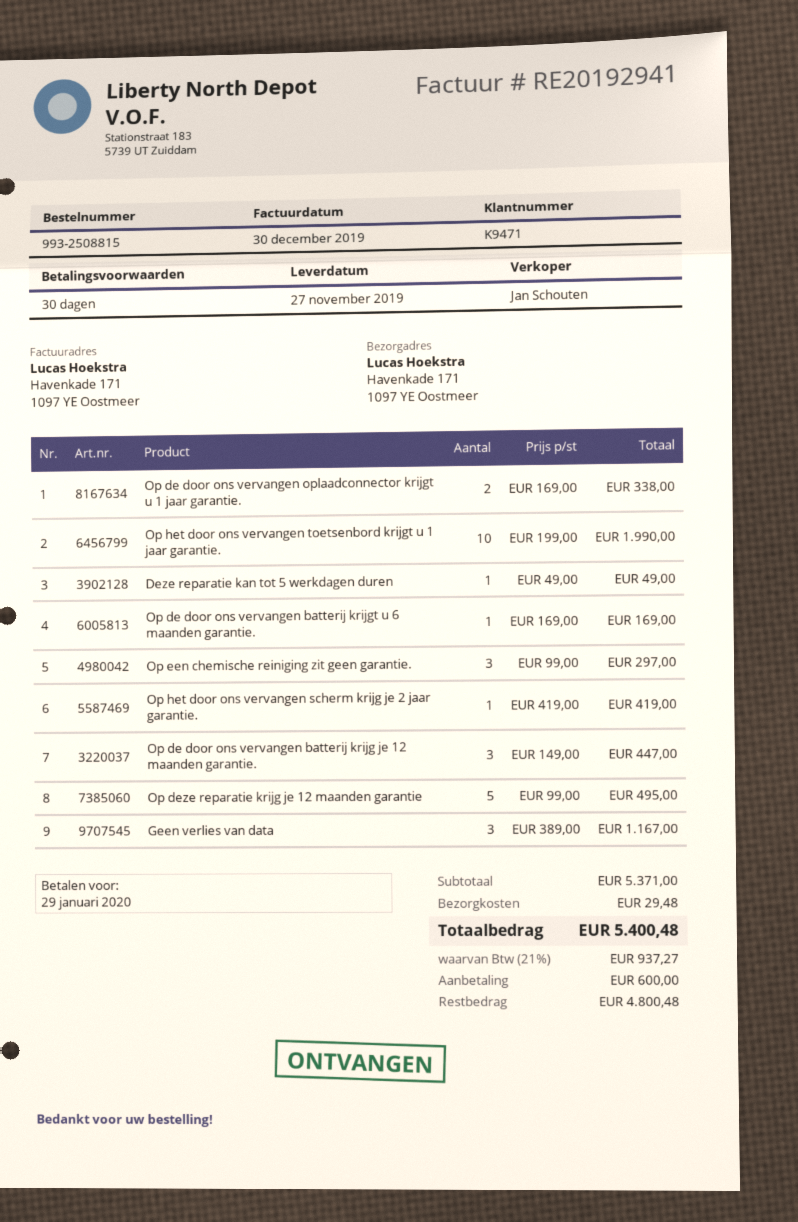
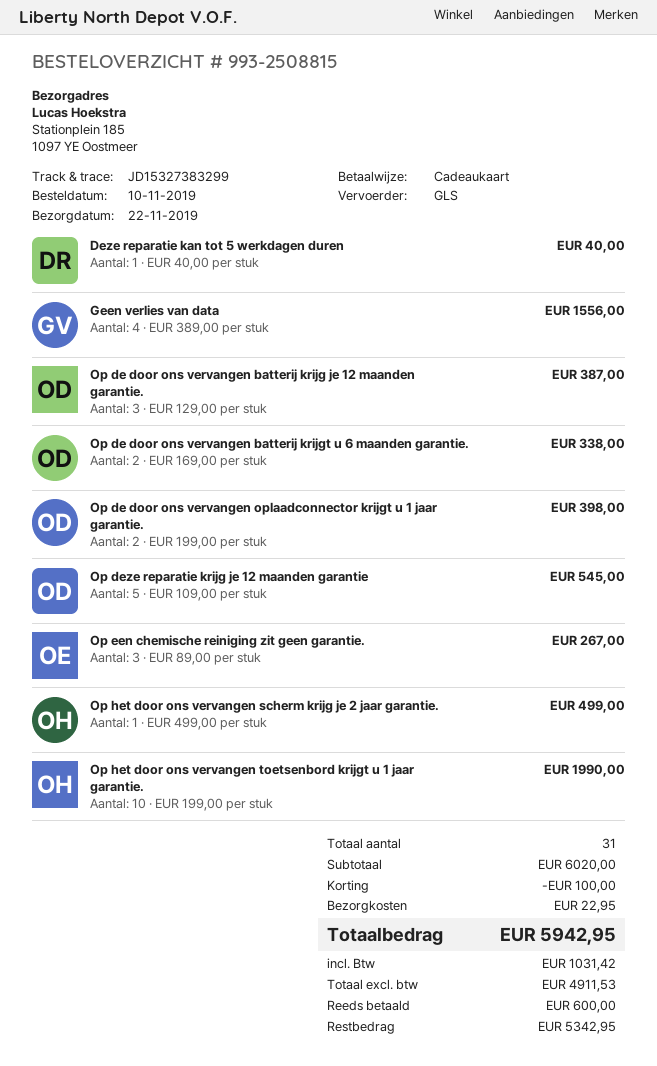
delivery date: 2019-11-27 -> 2019-11-22
ship to: Havenkade 171, 1097 YE Oostmeer -> Stationplein 185, 1097 YE Oostmeer
Op de door ons vervangen oplaadconnector krijgt u 1 jaar garantie.: 2 x 169.00 = 338.00 -> 2 x 199.00 = 398.00
Deze reparatie kan tot 5 werkdagen duren: 1 x 49.00 = 49.00 -> 1 x 40.00 = 40.00
Op de door ons vervangen batterij krijgt u 6 maanden garantie.: 1 x 169.00 = 169.00 -> 2 x 169.00 = 338.00
Op een chemische reiniging zit geen garantie.: 3 x 99.00 = 297.00 -> 3 x 89.00 = 267.00
Op het door ons vervangen scherm krijg je 2 jaar garantie.: 1 x 419.00 = 419.00 -> 1 x 499.00 = 499.00
Op de door ons vervangen batterij krijg je 12 maanden garantie.: 3 x 149.00 = 447.00 -> 3 x 129.00 = 387.00
Op deze reparatie krijg je 12 maanden garantie: 5 x 99.00 = 495.00 -> 5 x 109.00 = 545.00
Geen verlies van data: 3 x 389.00 = 1167.00 -> 4 x 389.00 = 1556.00
subtotal: 5371.00 -> 6020.00
discount: none -> 100.00
shipping: 29.48 -> 22.95
tax: 937.27 -> 1031.42
total: 5400.48 -> 5942.95
balance: 4800.48 -> 5342.95

